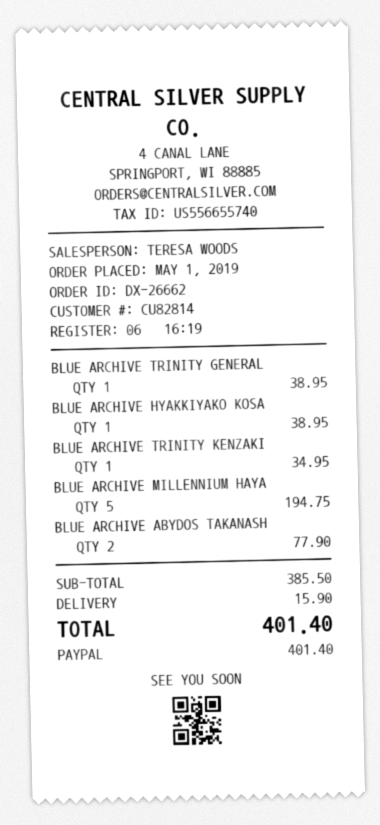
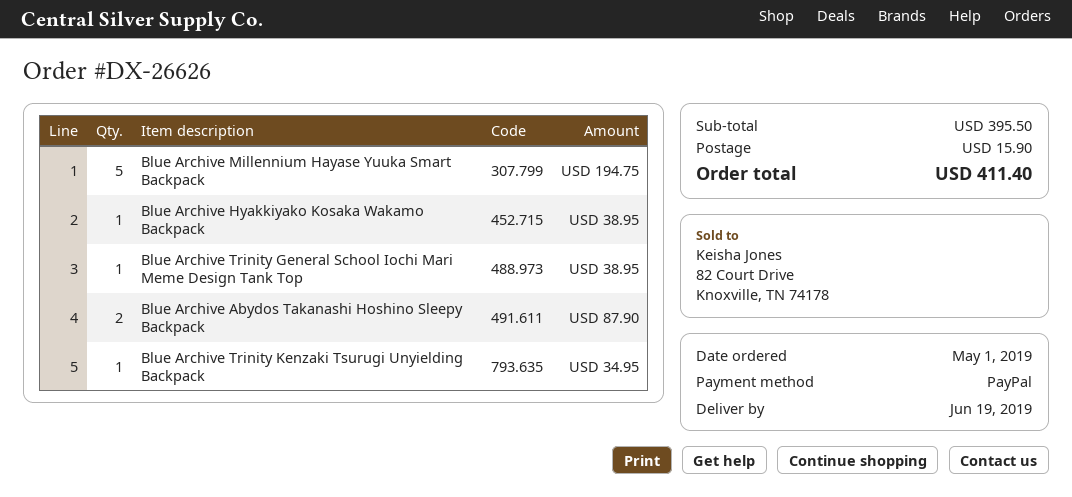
order number: DX-26662 -> DX-26626
BLUE ARCHIVE ABYDOS TAKANASH: 2 for 77.90 -> 2 for 87.90
subtotal: 385.50 -> 395.50
total: 401.40 -> 411.40

